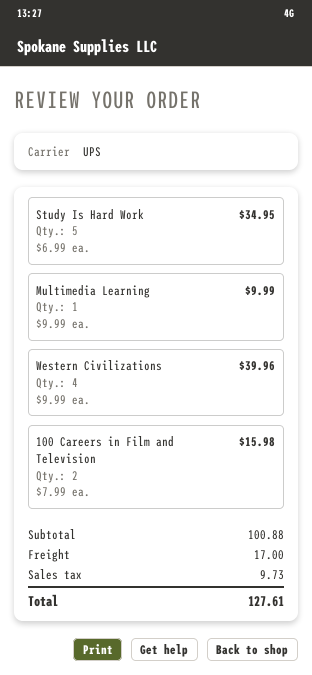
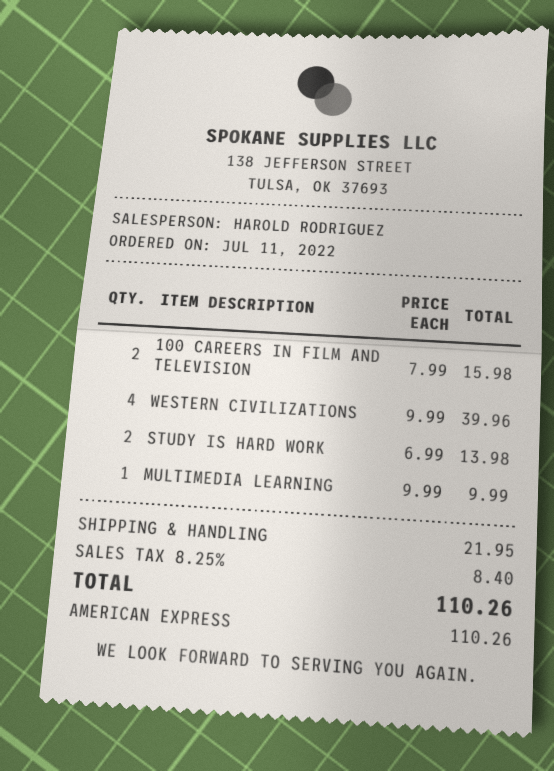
Study Is Hard Work: 5 x 6.99 = 34.95 -> 2 x 6.99 = 13.98
shipping: 17.00 -> 21.95
tax: 9.73 -> 8.40
total: 127.61 -> 110.26

